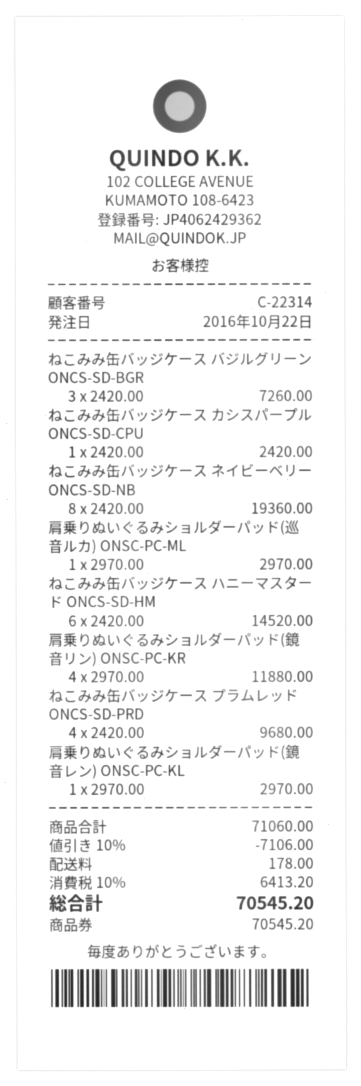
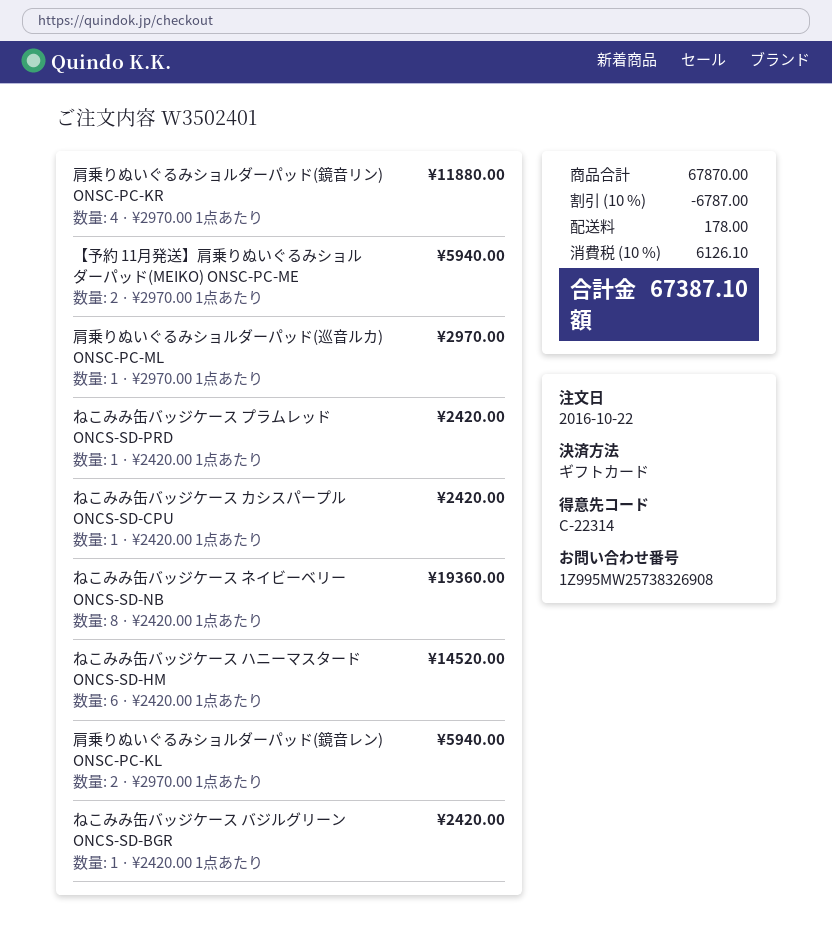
ねこみみ缶バッジケース バジルグリーン ONCS-SD-BGR: 3 x 2420.00 = 7260.00 -> 1 x 2420.00 = 2420.00
ねこみみ缶バッジケース プラムレッド ONCS-SD-PRD: 4 x 2420.00 = 9680.00 -> 1 x 2420.00 = 2420.00
肩乗りぬいぐるみショルダーパッド(鏡音レン) ONSC-PC-KL: 1 x 2970.00 = 2970.00 -> 2 x 2970.00 = 5940.00
【予約 11月発送】肩乗りぬいぐるみショルダーパッド(MEIKO) ONSC-PC-ME: none -> 2 x 2970.00 = 5940.00
subtotal: 71060.00 -> 67870.00
discount: 10% = 7106.00 -> 10% = 6787.00
tax: 10% = 6413.20 -> 10% = 6126.10
total: 70545.20 -> 67387.10

